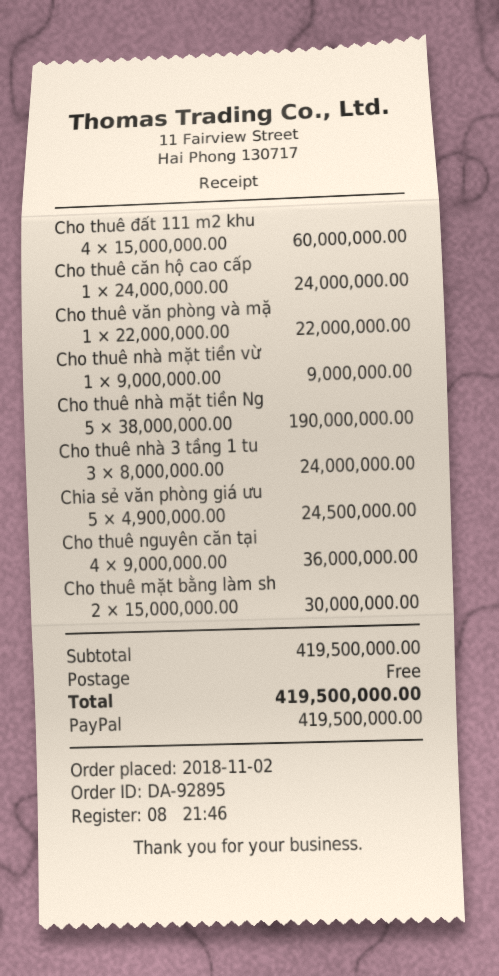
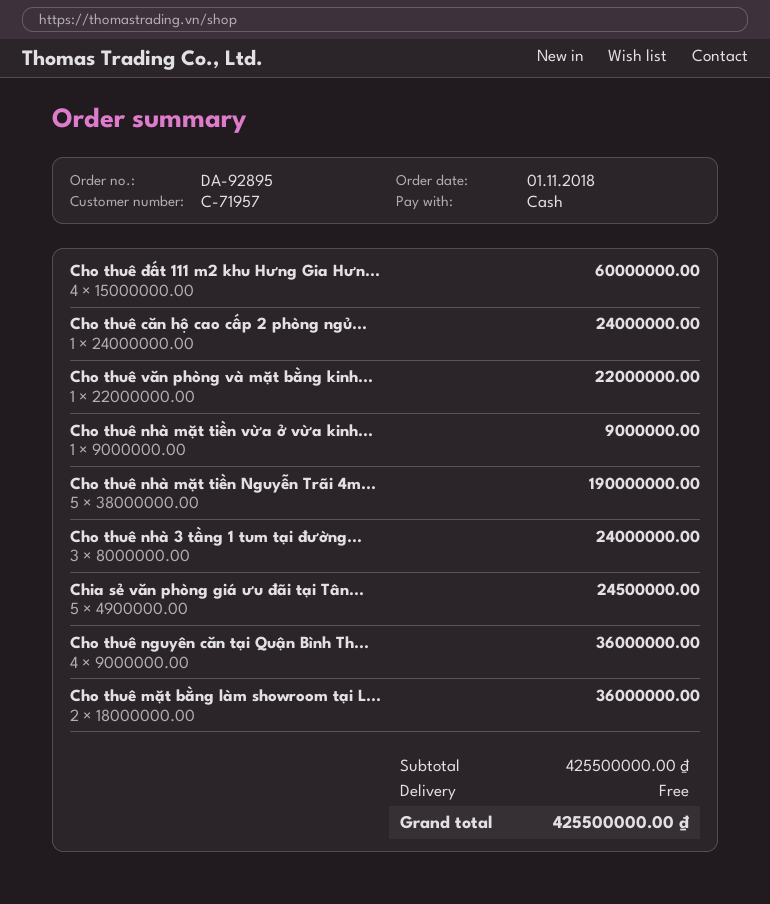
order date: 2018-11-02 -> 2018-11-01
payment method: PayPal -> cash
Cho thuê mặt bằng làm sh: 2 x 15000000.00 = 30000000.00 -> 2 x 18000000.00 = 36000000.00
subtotal: 419500000.00 -> 425500000.00
total: 419500000.00 -> 425500000.00

